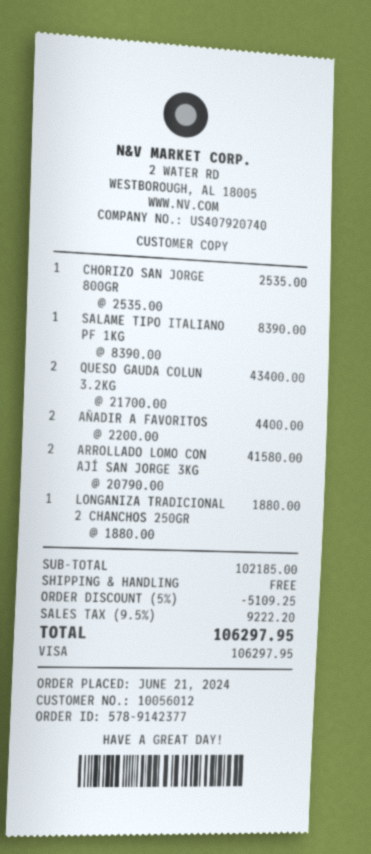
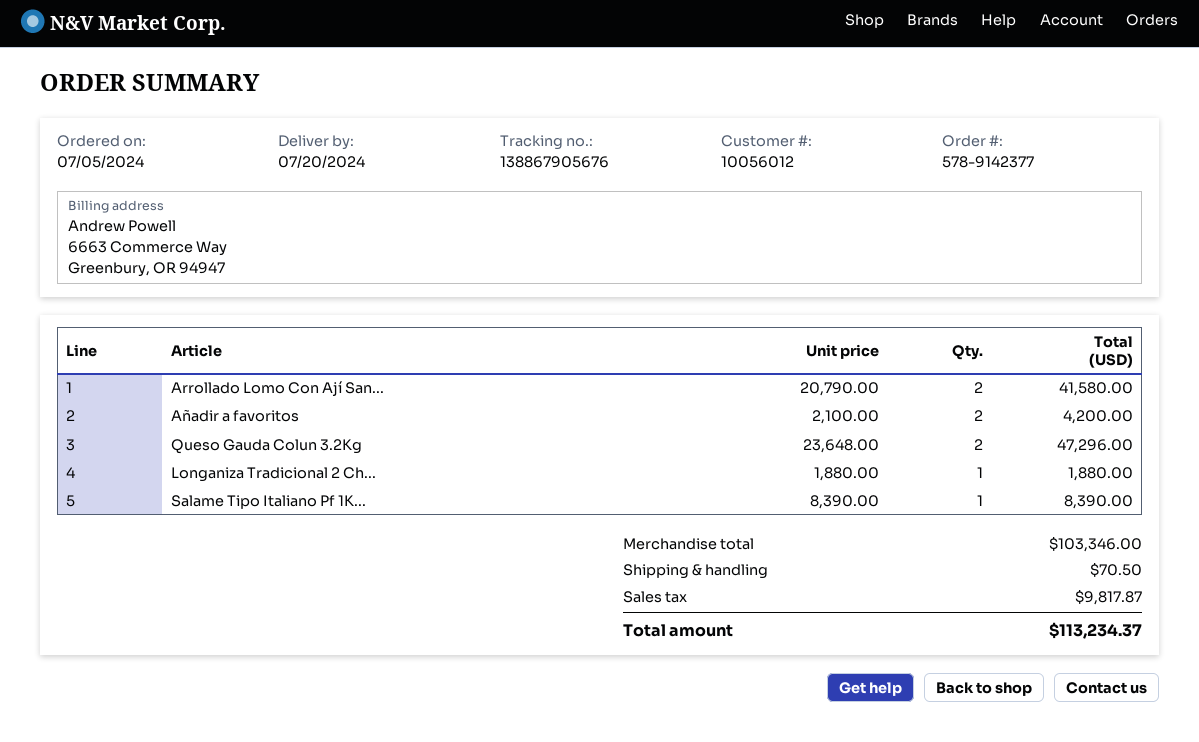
order date: 2024-06-21 -> 2024-07-05
CHORIZO SAN JORGE 800GR: 1 x 2535.00 = 2535.00 -> none
QUESO GAUDA COLUN 3.2KG: 2 x 21700.00 = 43400.00 -> 2 x 23648.00 = 47296.00
AÑADIR A FAVORITOS: 2 x 2200.00 = 4400.00 -> 2 x 2100.00 = 4200.00
subtotal: 102185.00 -> 103346.00
discount: 5% = 5109.25 -> none
shipping: 0.00 -> 70.50
tax: 9222.20 -> 9817.87
total: 106297.95 -> 113234.37

